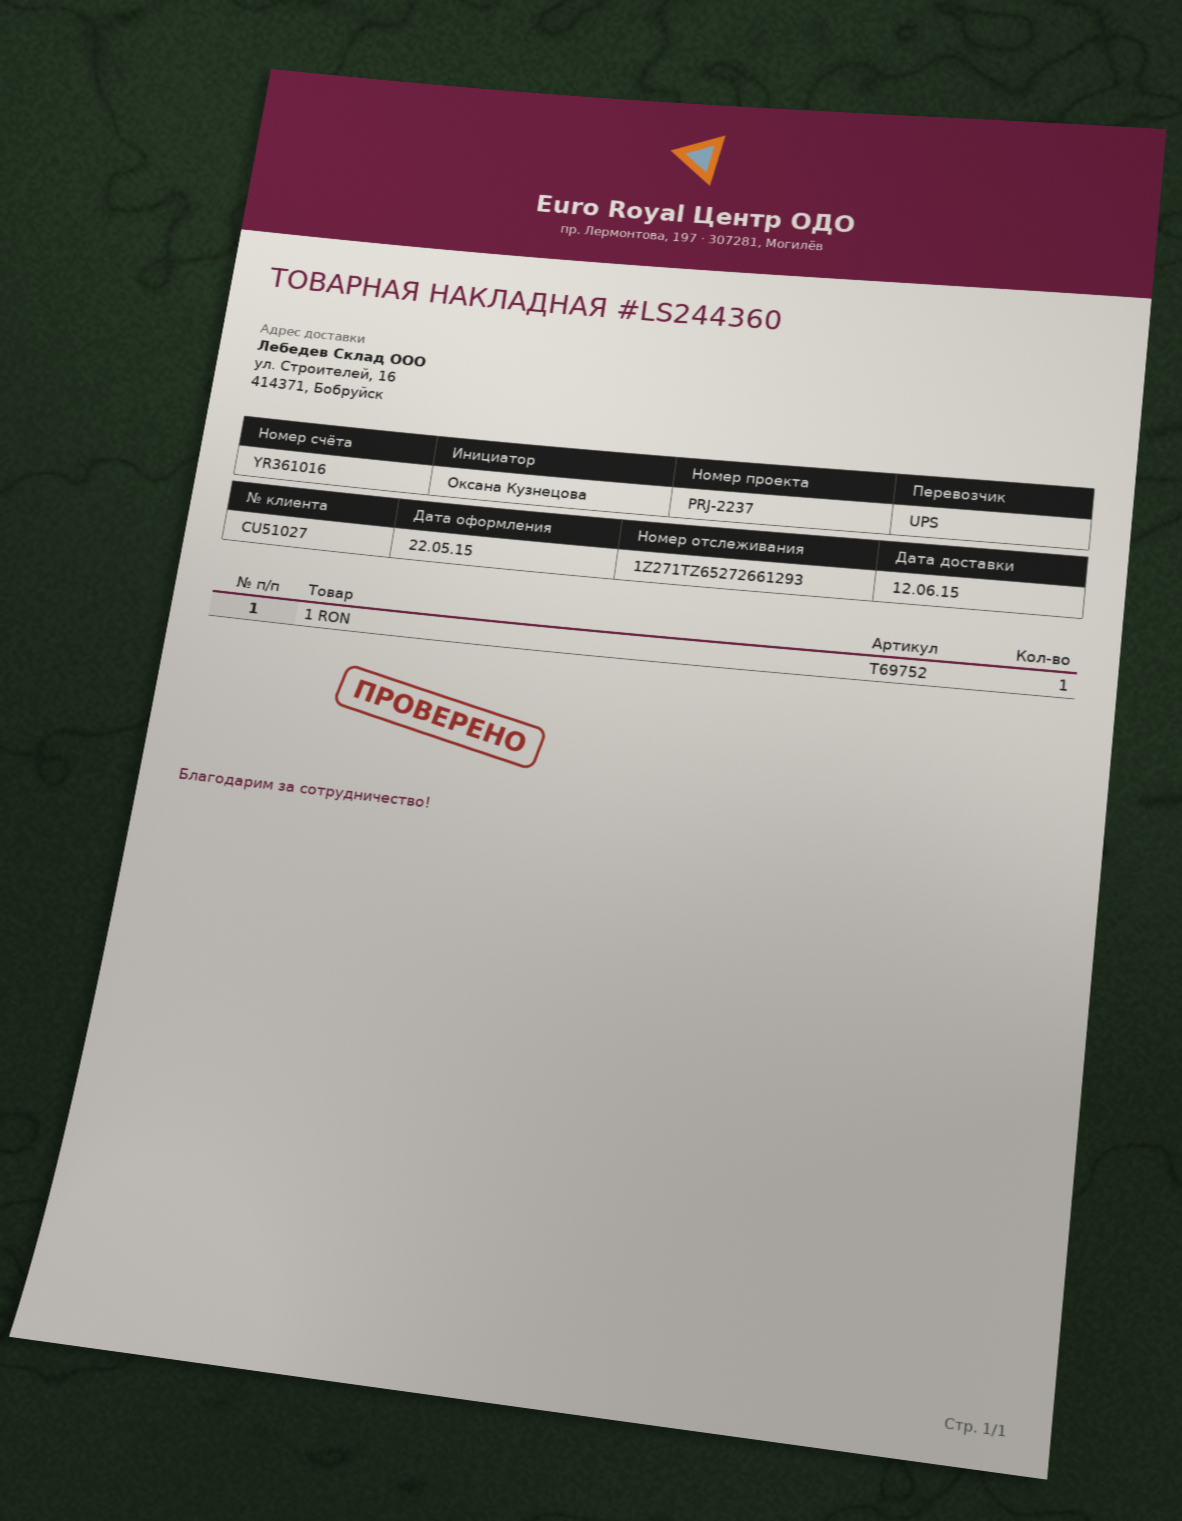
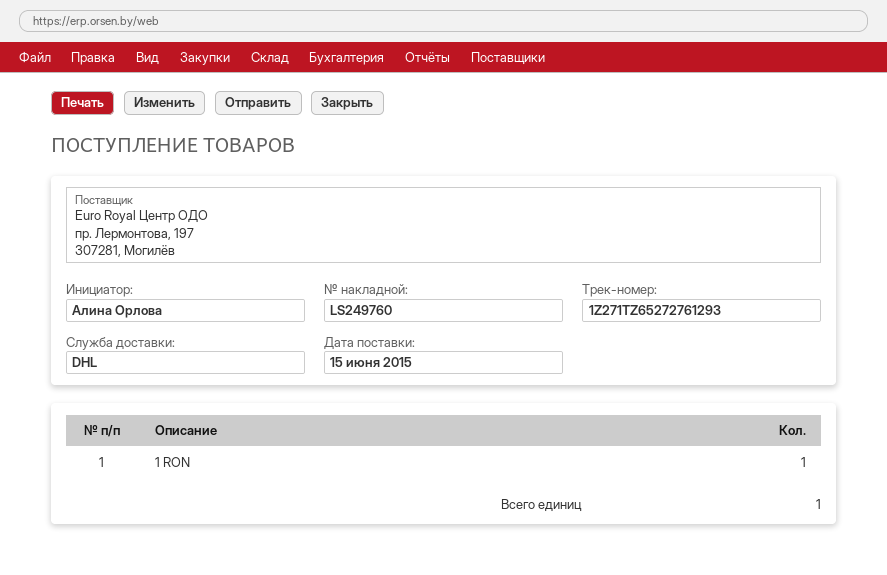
delivery note number: LS244360 -> LS249760
delivery date: 2015-06-12 -> 2015-06-15
ordered by: Оксана Кузнецова -> Алина Орлова
shipping method: UPS -> DHL
tracking number: 1Z271TZ65272661293 -> 1Z271TZ65272761293

